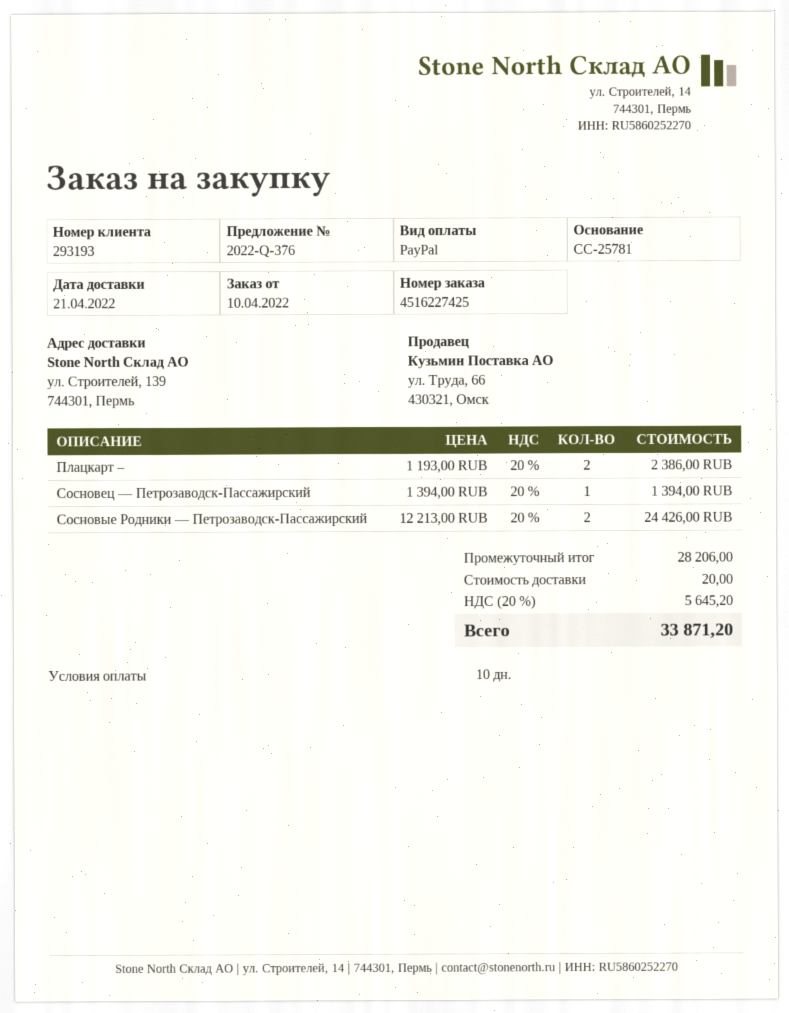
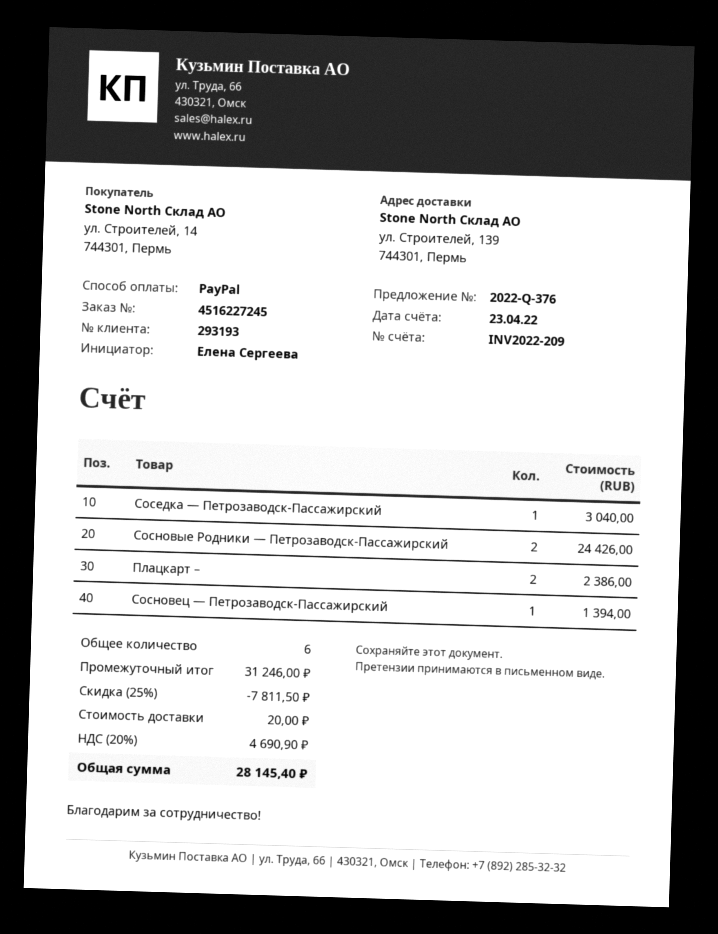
order number: 4516227425 -> 4516227245
Соседка — Петрозаводск-Пассажирский: none -> 1 for 3040.00
subtotal: 28206.00 -> 31246.00
discount: none -> 25% = 7811.50
tax: 20% = 5645.20 -> 20% = 4690.90
total: 33871.20 -> 28145.40

